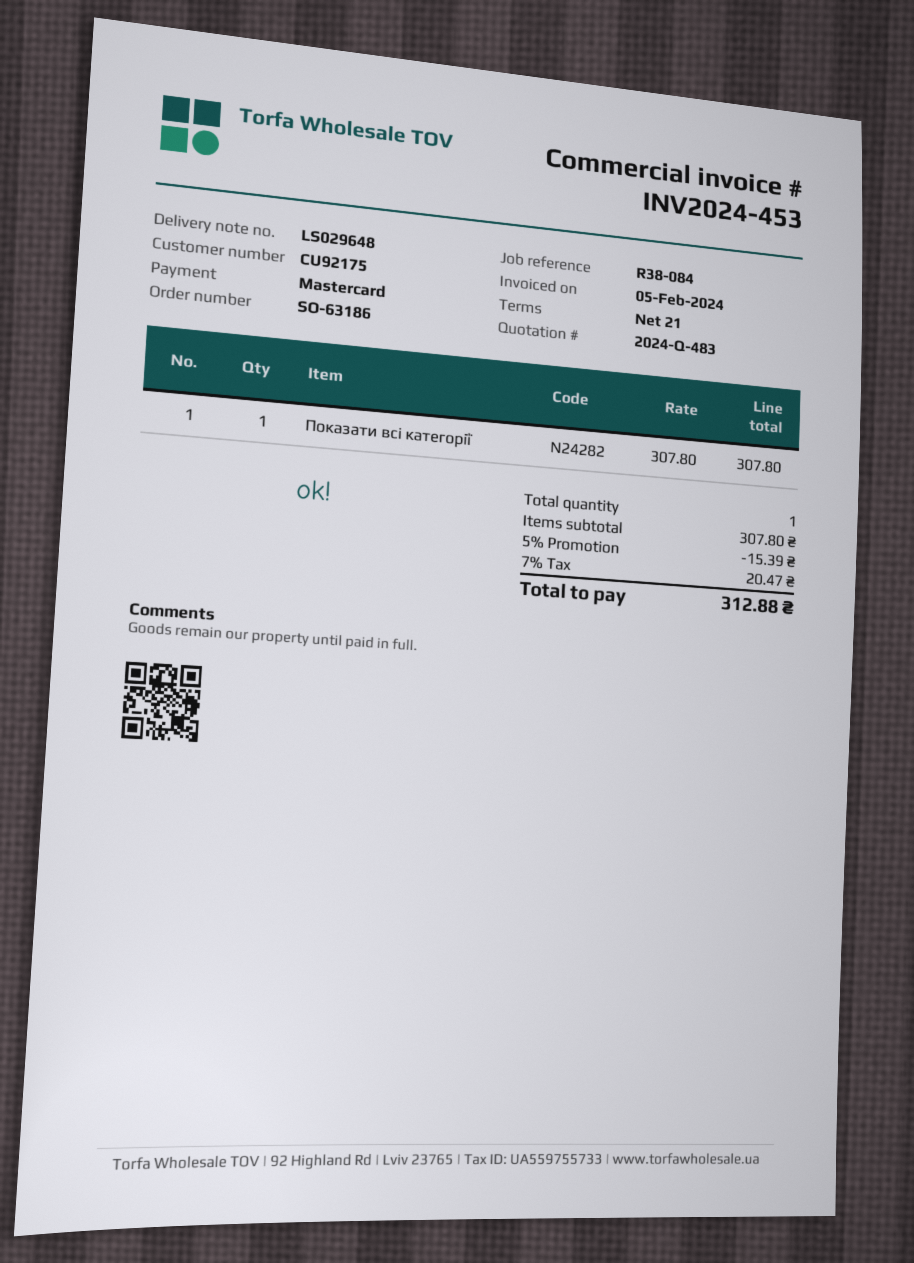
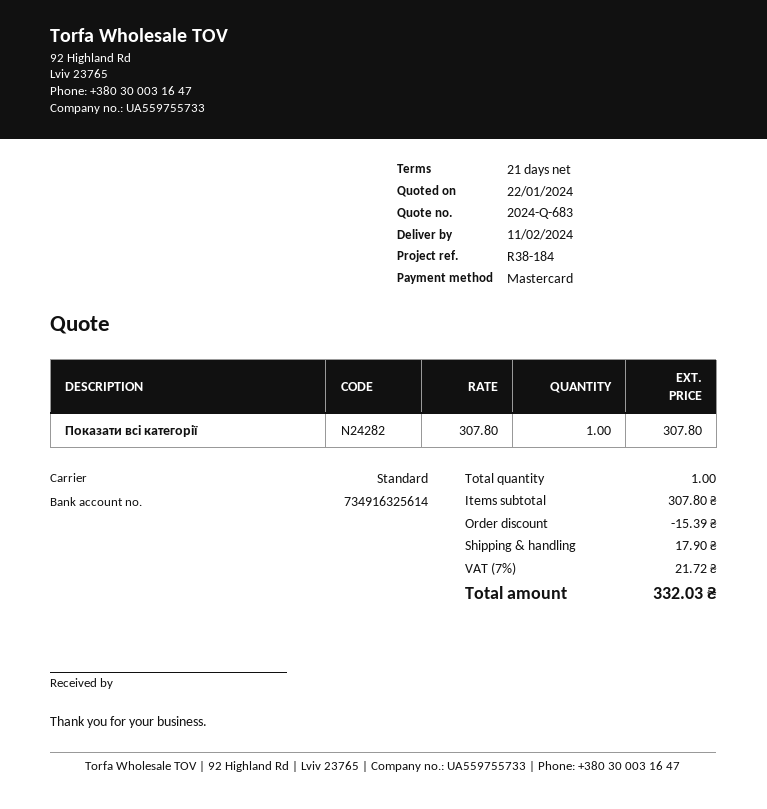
quote number: 2024-Q-483 -> 2024-Q-683
reference: R38-084 -> R38-184
shipping: none -> 17.90
tax: 7% = 20.47 -> 7% = 21.72
total: 312.88 -> 332.03

